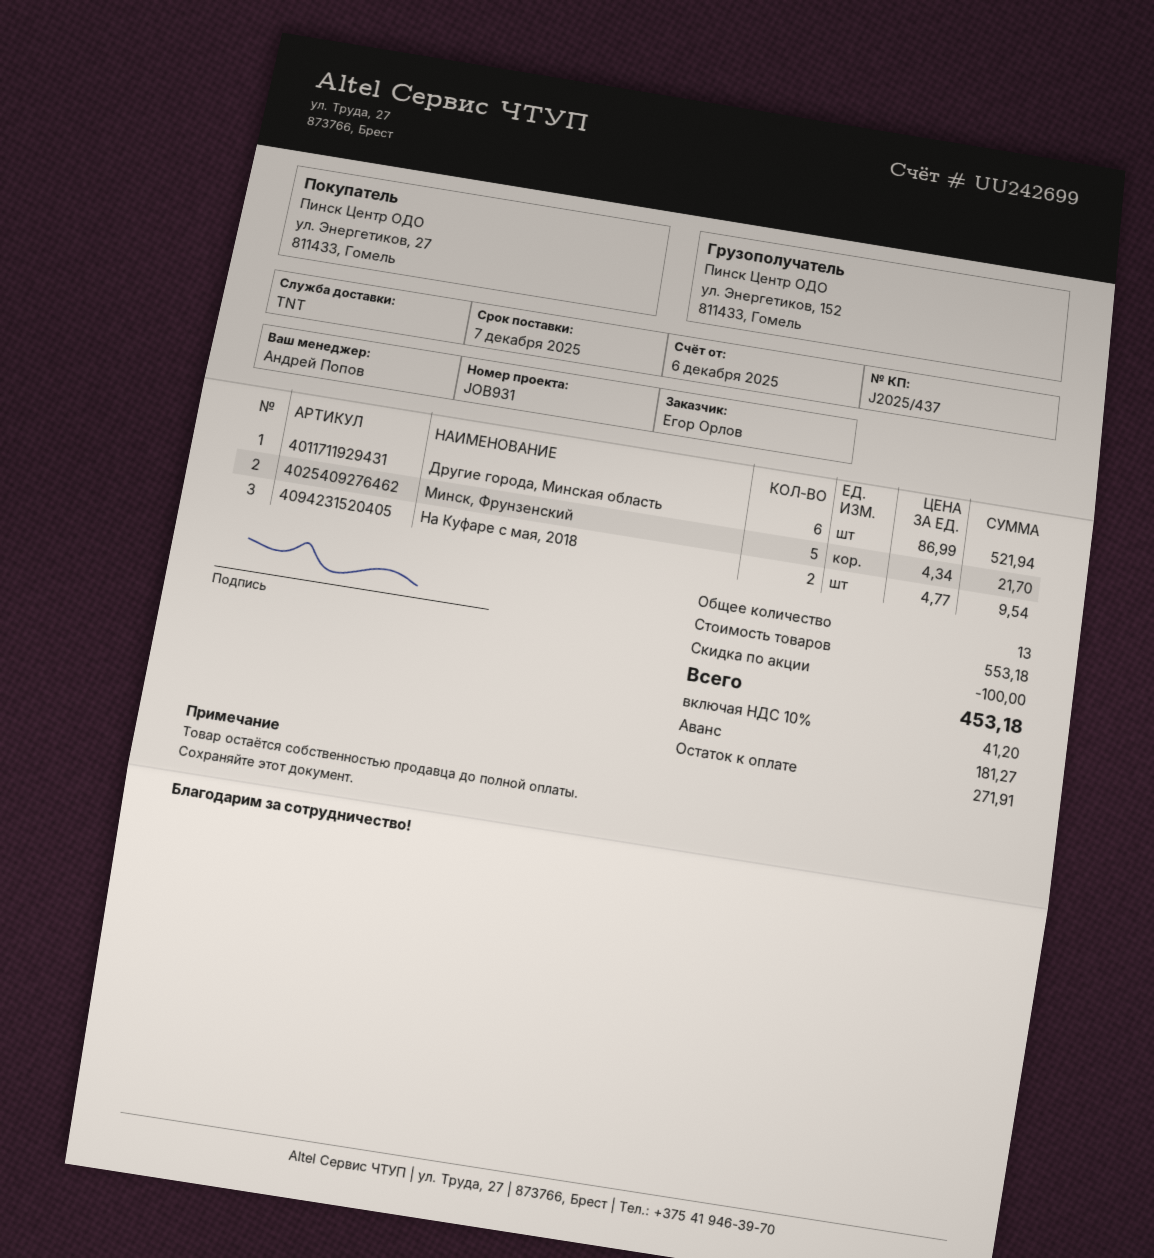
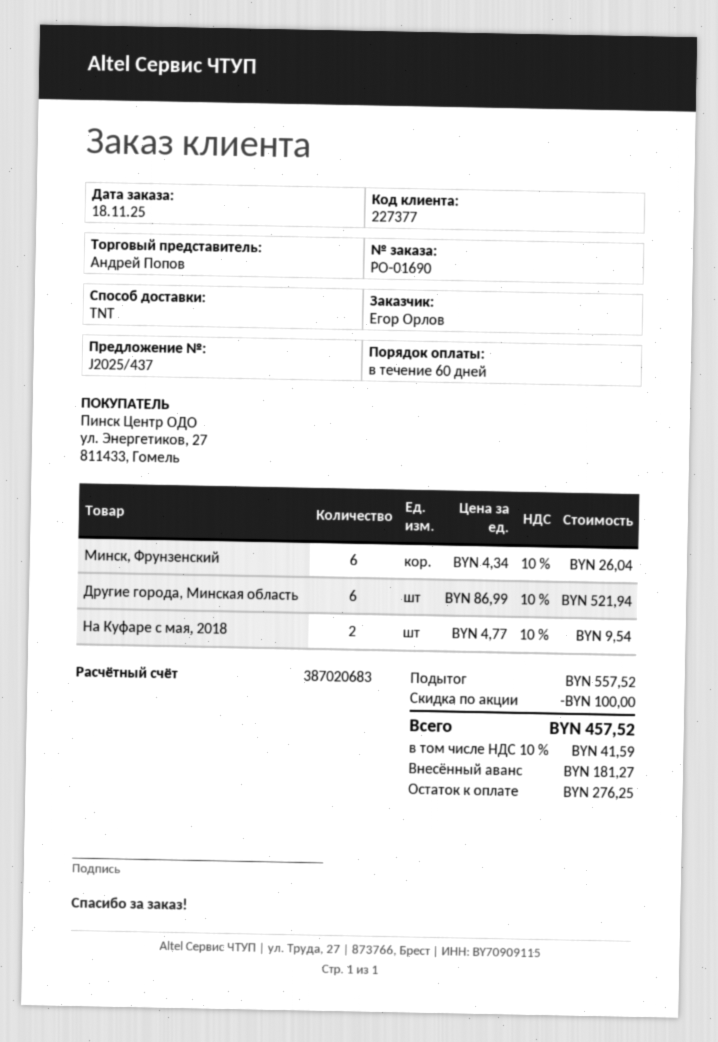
Минск, Фрунзенский: 5 x 4.34 = 21.70 -> 6 x 4.34 = 26.04
subtotal: 553.18 -> 557.52
tax: 10% = 41.20 -> 10% = 41.59
total: 453.18 -> 457.52
balance: 271.91 -> 276.25

